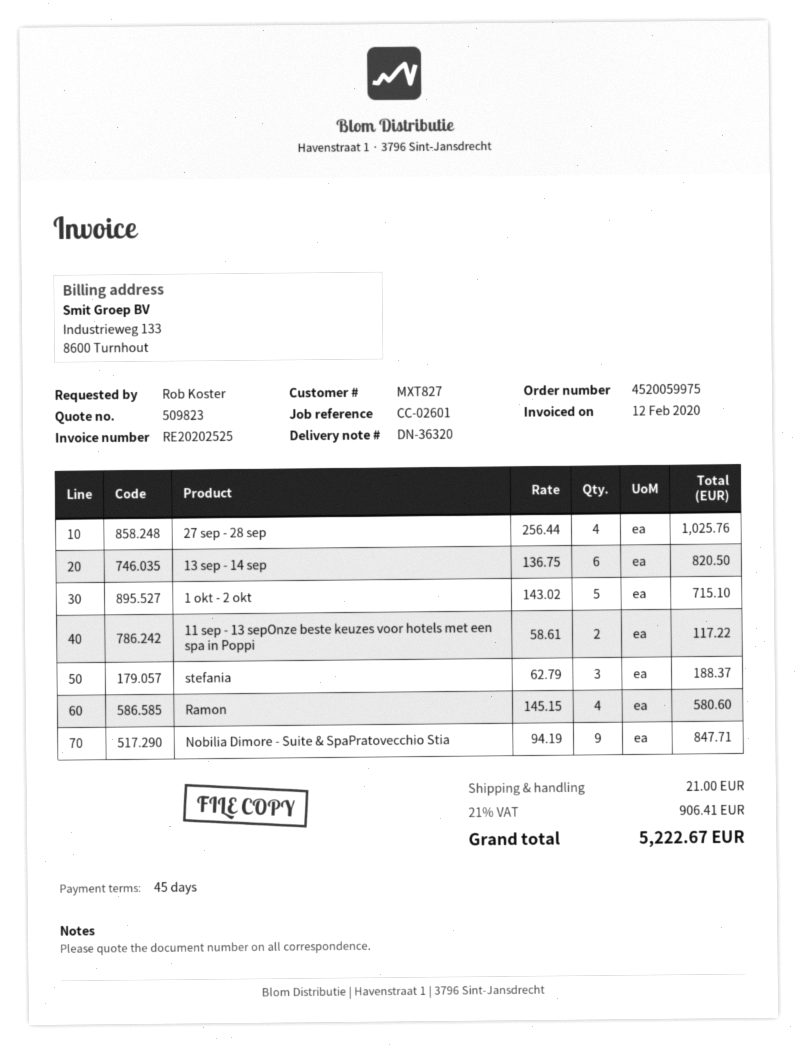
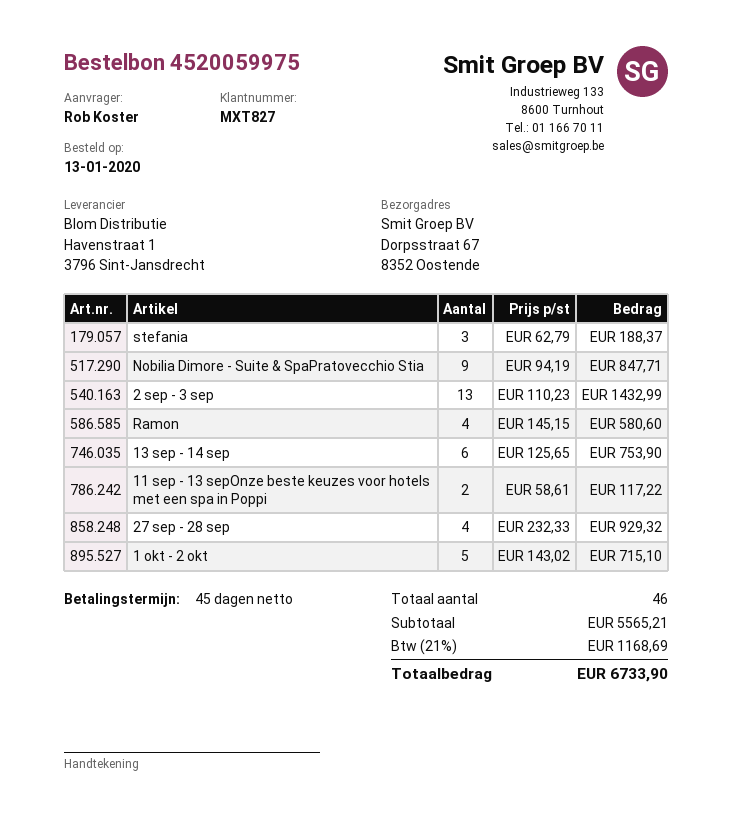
27 sep - 28 sep: 4 x 256.44 = 1025.76 -> 4 x 232.33 = 929.32
13 sep - 14 sep: 6 x 136.75 = 820.50 -> 6 x 125.65 = 753.90
2 sep - 3 sep: none -> 13 x 110.23 = 1432.99
shipping: 21.00 -> none
tax: 21% = 906.41 -> 21% = 1168.69
total: 5222.67 -> 6733.90

